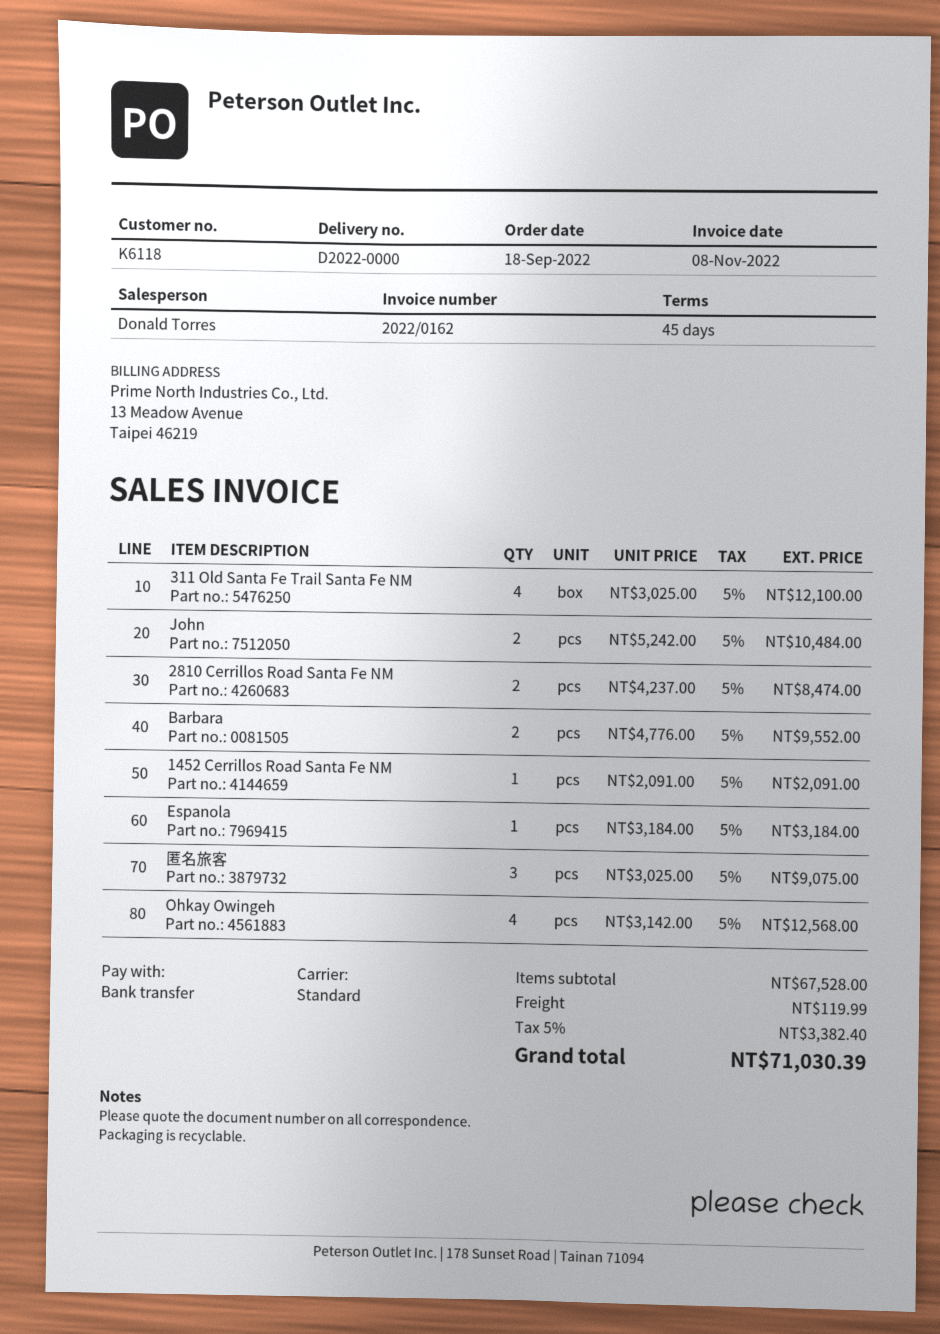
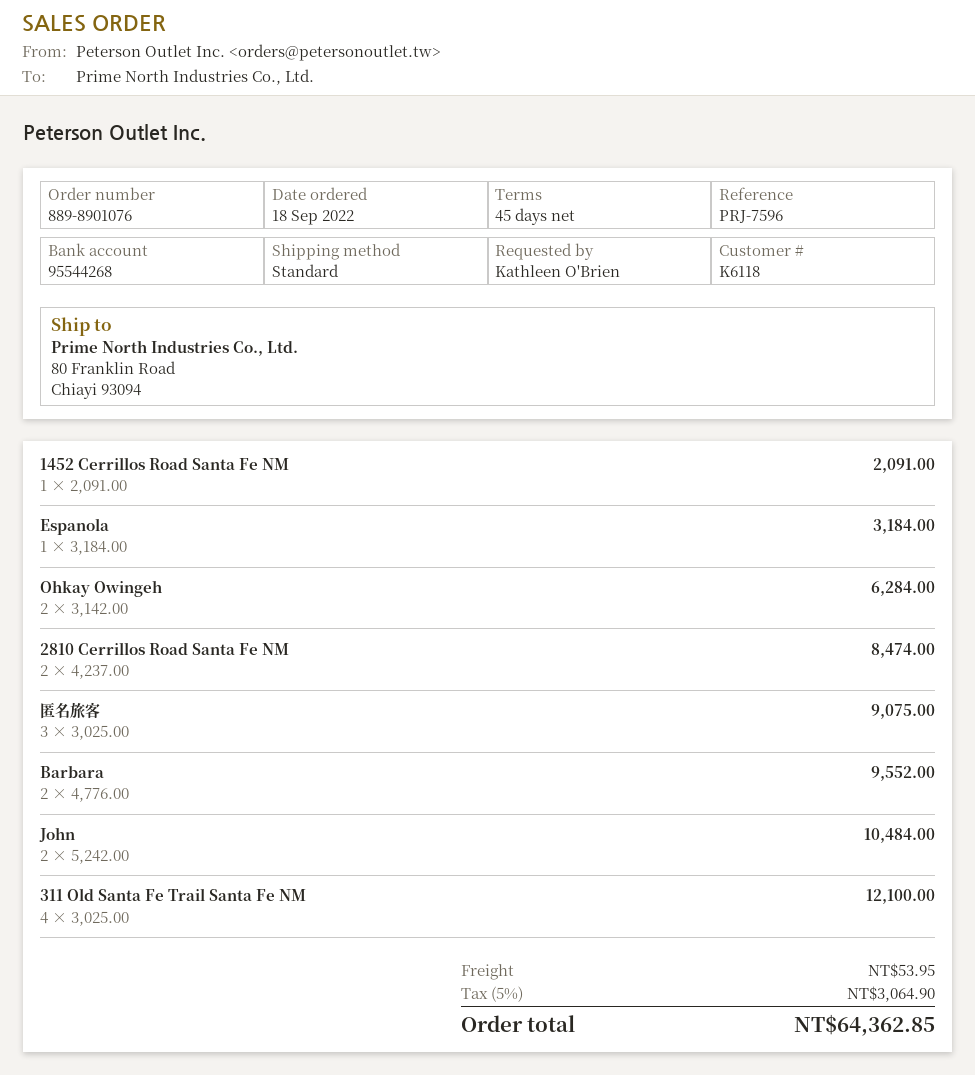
Ohkay Owingeh: 4 x 3142.00 = 12568.00 -> 2 x 3142.00 = 6284.00
shipping: 119.99 -> 53.95
tax: 5% = 3382.40 -> 5% = 3064.90
total: 71030.39 -> 64362.85

